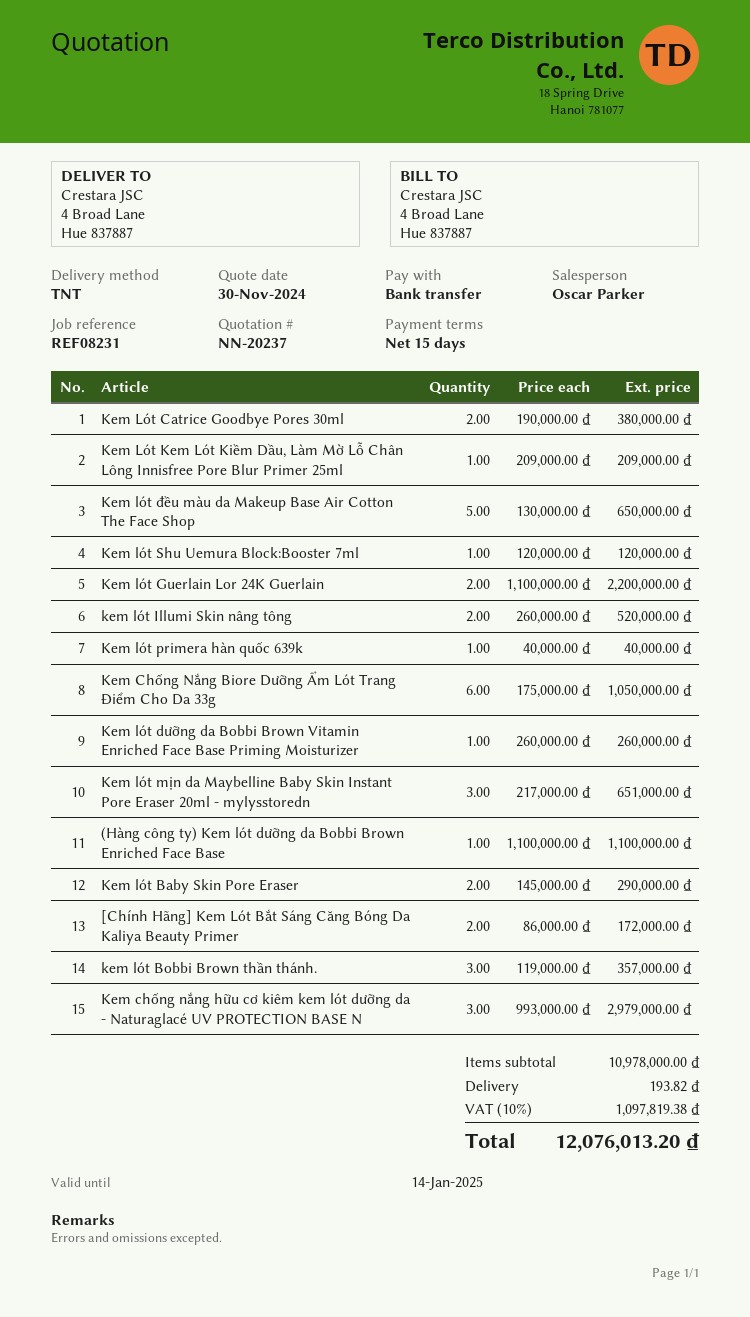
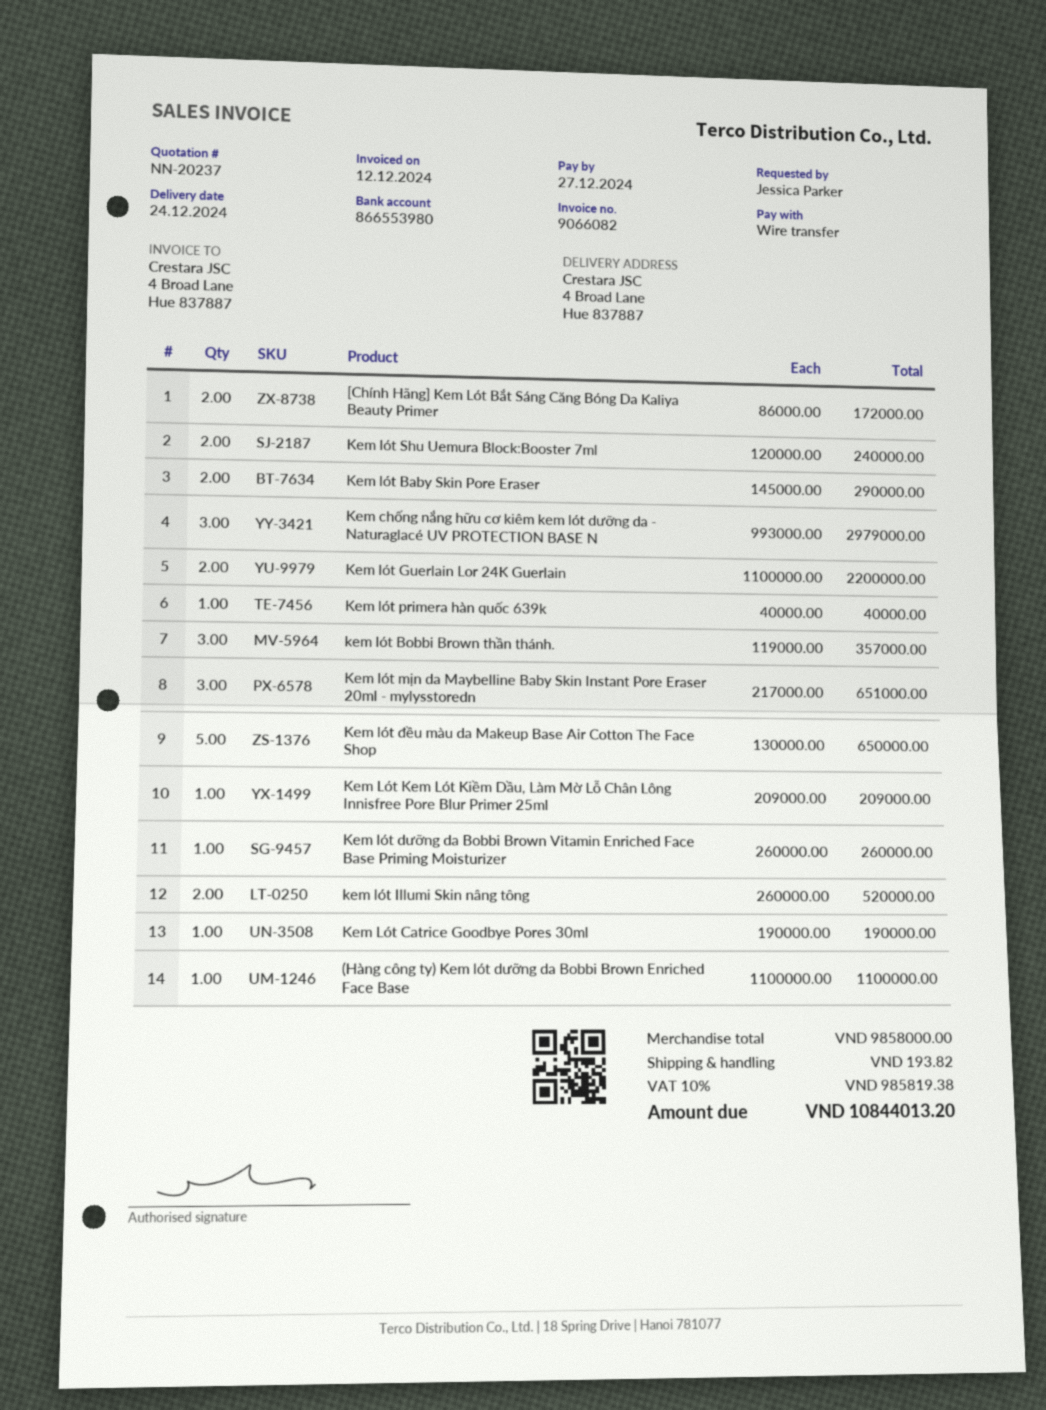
Kem Lót Catrice Goodbye Pores 30ml: 2 x 190000.00 = 380000.00 -> 1 x 190000.00 = 190000.00
Kem lót Shu Uemura Block:Booster 7ml: 1 x 120000.00 = 120000.00 -> 2 x 120000.00 = 240000.00
Kem Chống Nắng Biore Dưỡng Ẩm Lót Trang Điểm Cho Da 33g: 6 x 175000.00 = 1050000.00 -> none
subtotal: 10978000.00 -> 9858000.00
tax: 10% = 1097819.38 -> 10% = 985819.38
total: 12076013.20 -> 10844013.20

